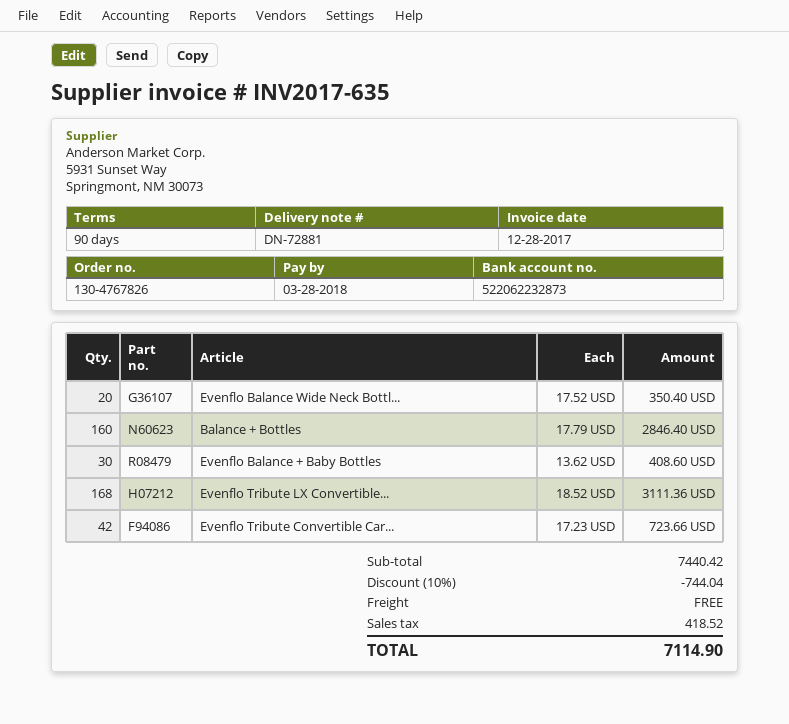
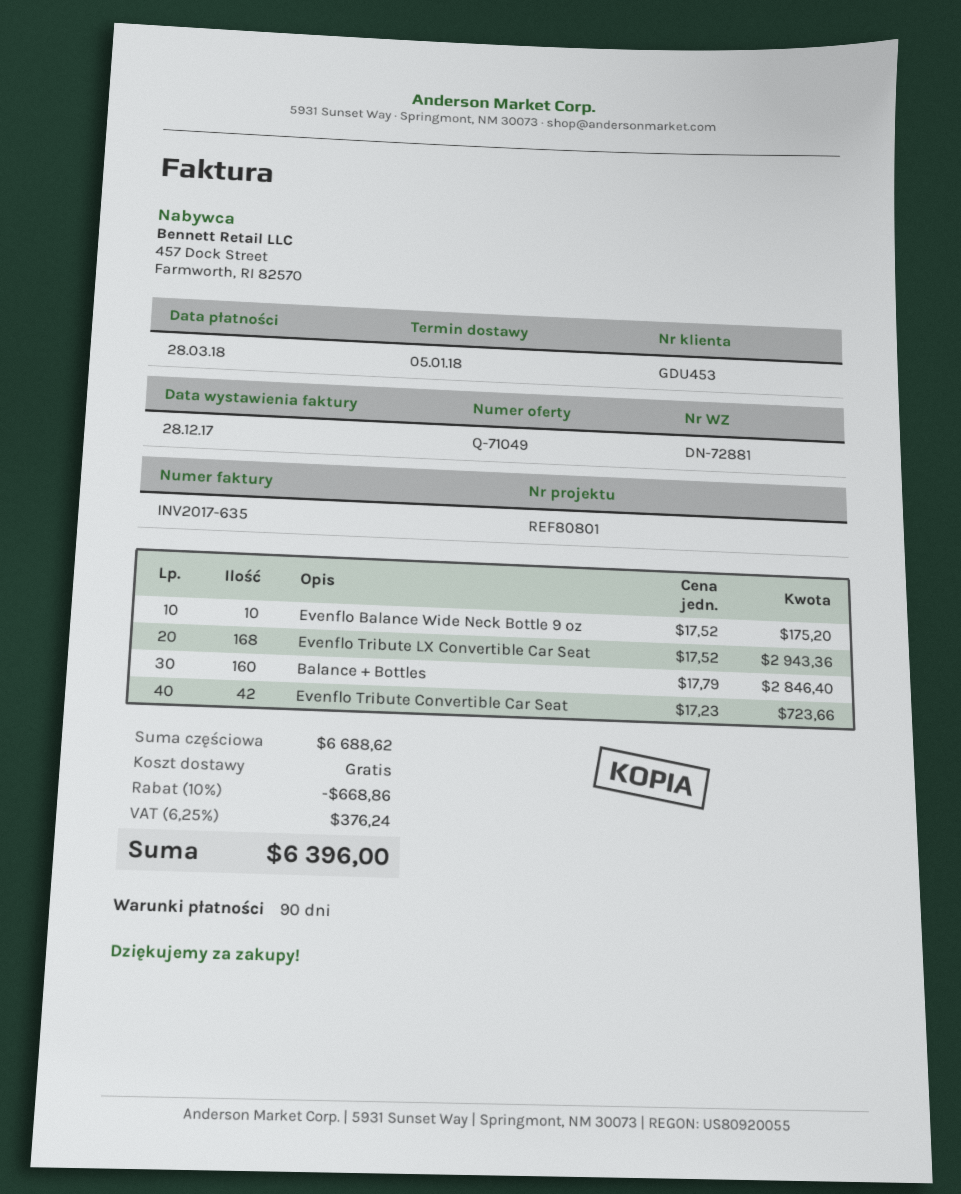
Evenflo Balance Wide Neck Bottl...: 20 x 17.52 = 350.40 -> 10 x 17.52 = 175.20
Evenflo Balance + Baby Bottles: 30 x 13.62 = 408.60 -> none
Evenflo Tribute LX Convertible...: 168 x 18.52 = 3111.36 -> 168 x 17.52 = 2943.36
subtotal: 7440.42 -> 6688.62
discount: 10% = 744.04 -> 10% = 668.86
tax: 418.52 -> 376.24
total: 7114.90 -> 6396.00

